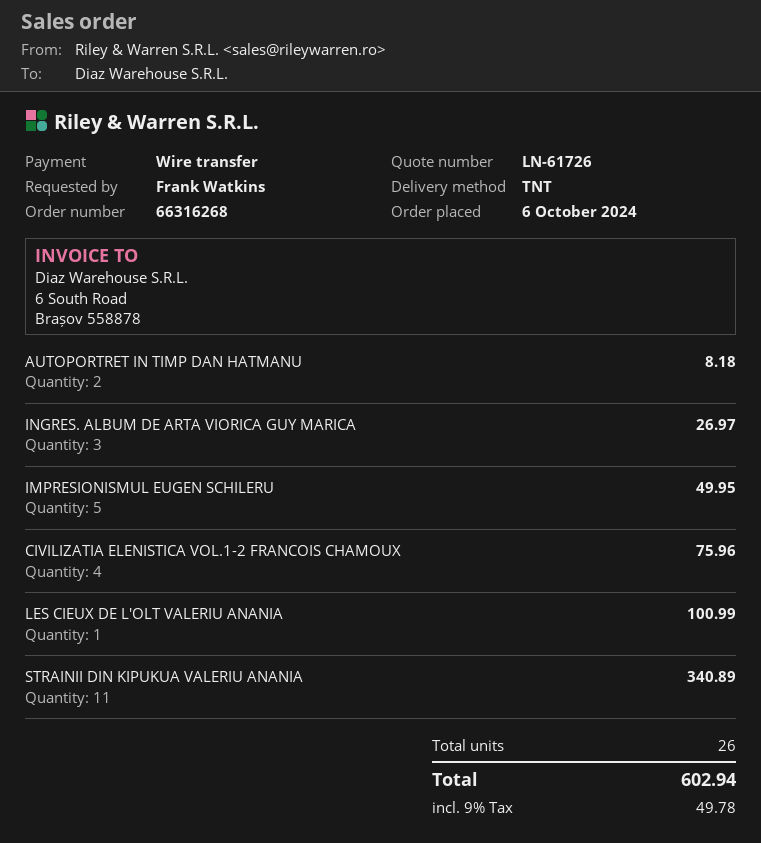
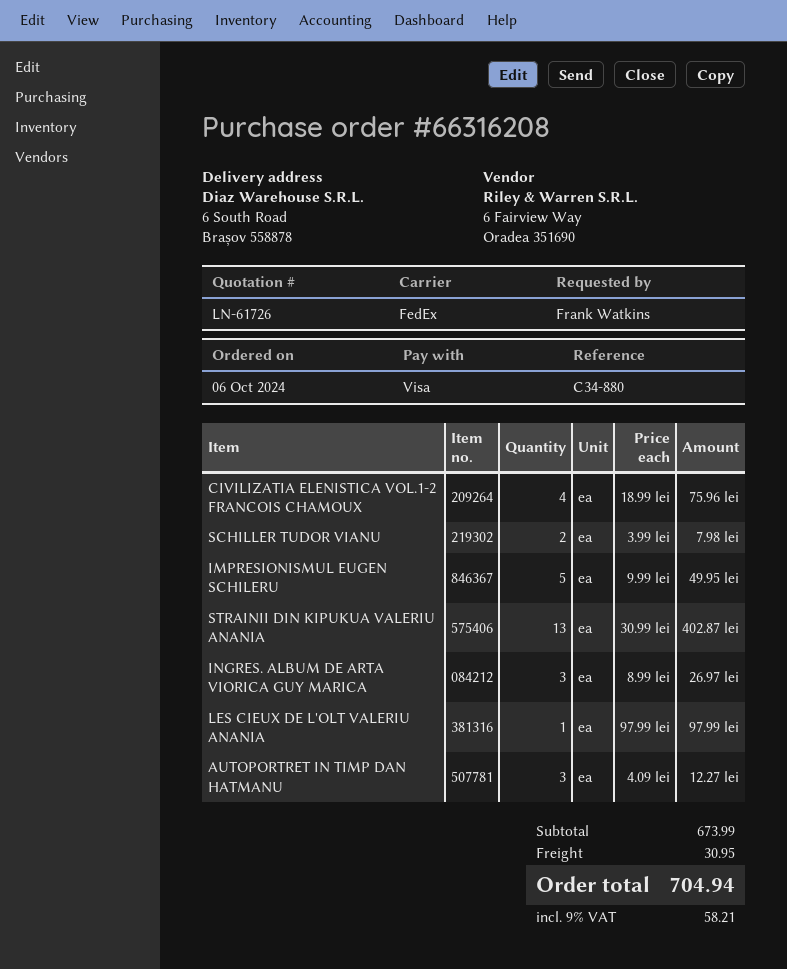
order number: 66316268 -> 66316208
payment method: bank transfer -> Visa
shipping method: TNT -> FedEx
AUTOPORTRET IN TIMP DAN HATMANU: 2 for 8.18 -> 3 for 12.27
LES CIEUX DE L'OLT VALERIU ANANIA: 1 for 100.99 -> 1 for 97.99
STRAINII DIN KIPUKUA VALERIU ANANIA: 11 for 340.89 -> 13 for 402.87
SCHILLER TUDOR VIANU: none -> 2 for 7.98
shipping: none -> 30.95
tax: 9% = 49.78 -> 9% = 58.21
total: 602.94 -> 704.94

